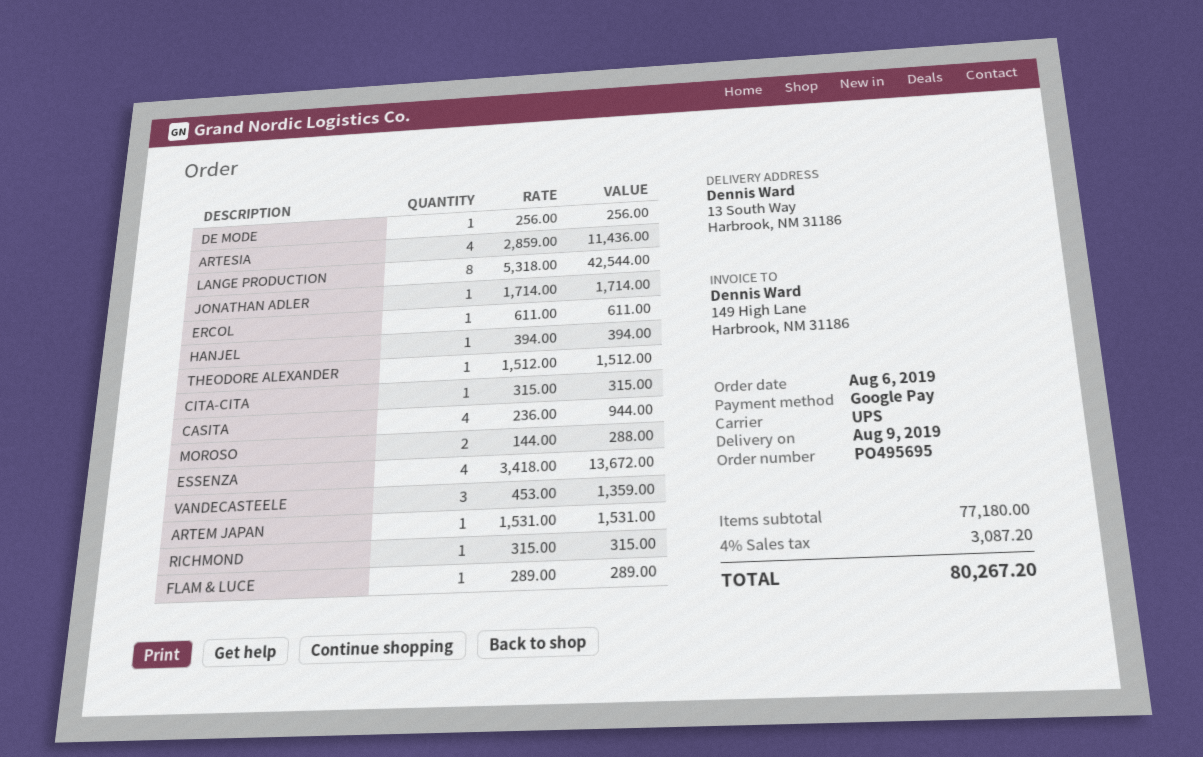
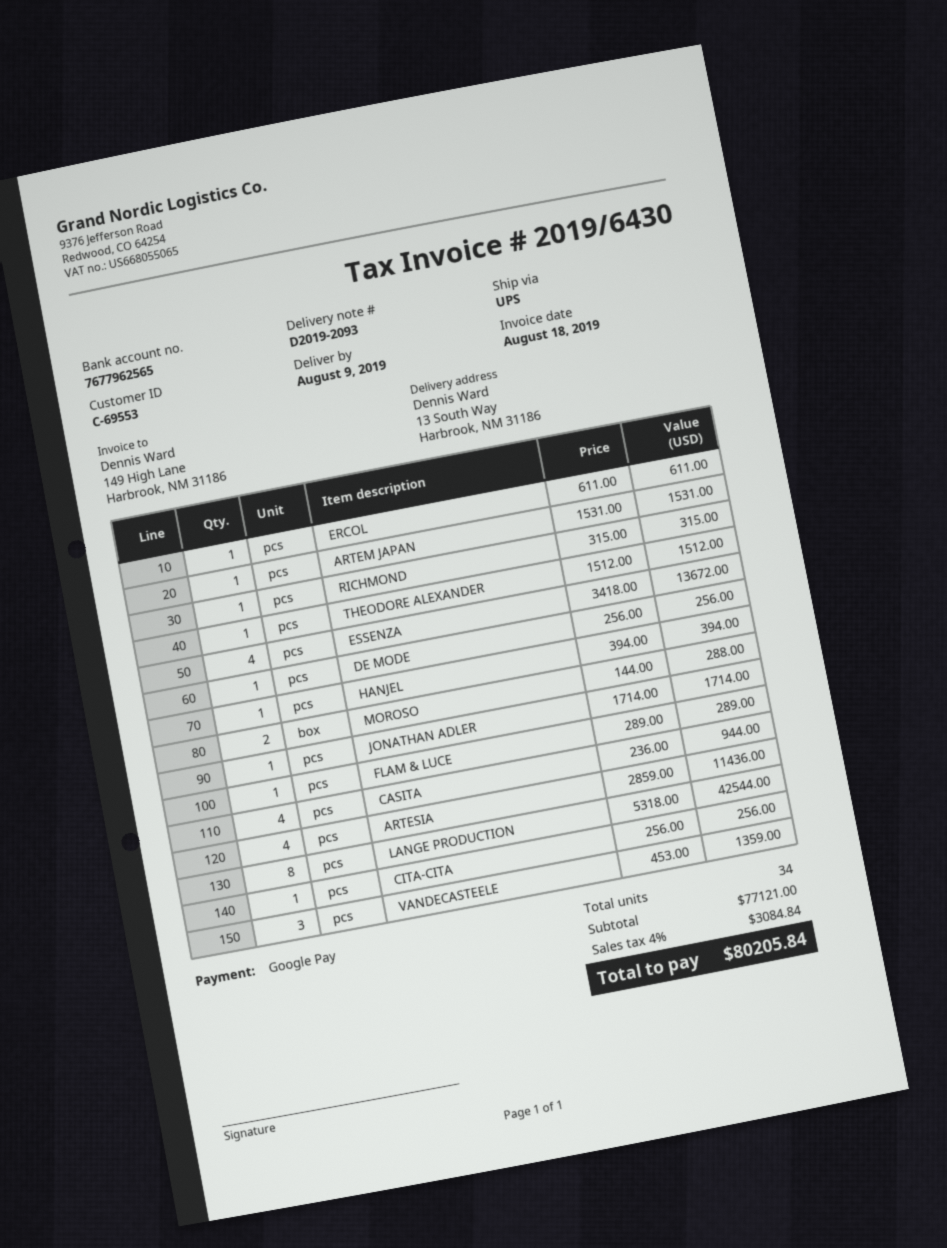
CITA-CITA: 1 x 315.00 = 315.00 -> 1 x 256.00 = 256.00
subtotal: 77180.00 -> 77121.00
tax: 4% = 3087.20 -> 4% = 3084.84
total: 80267.20 -> 80205.84

